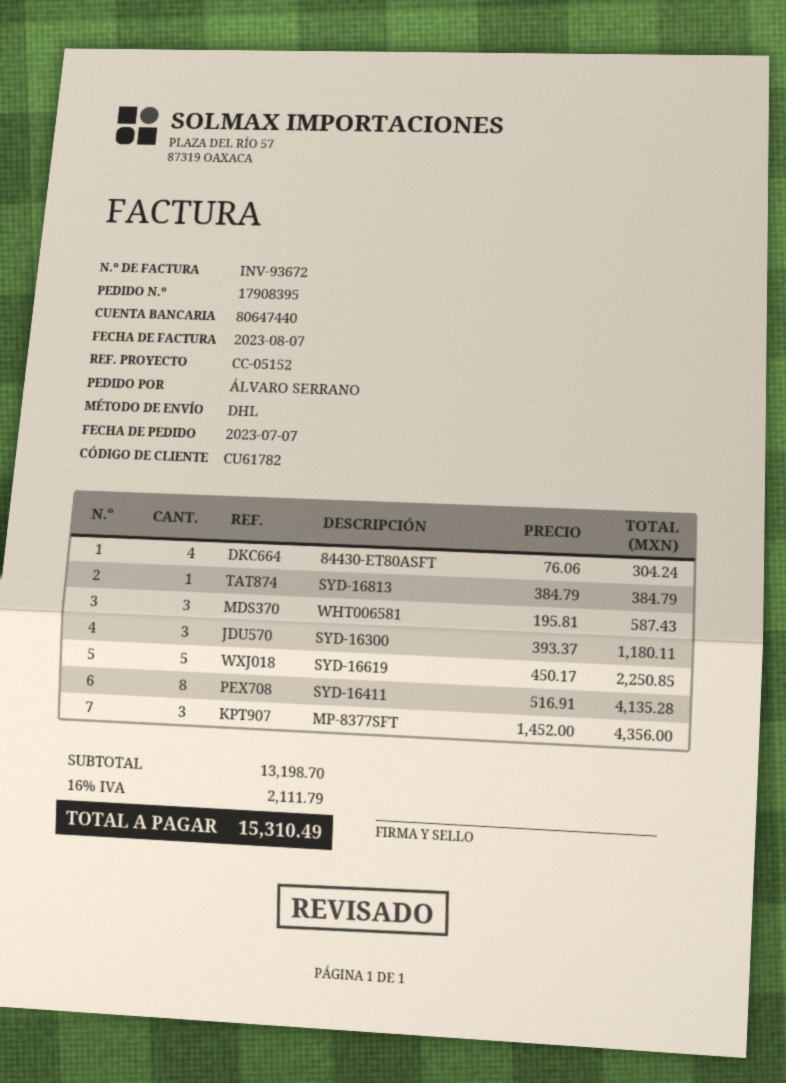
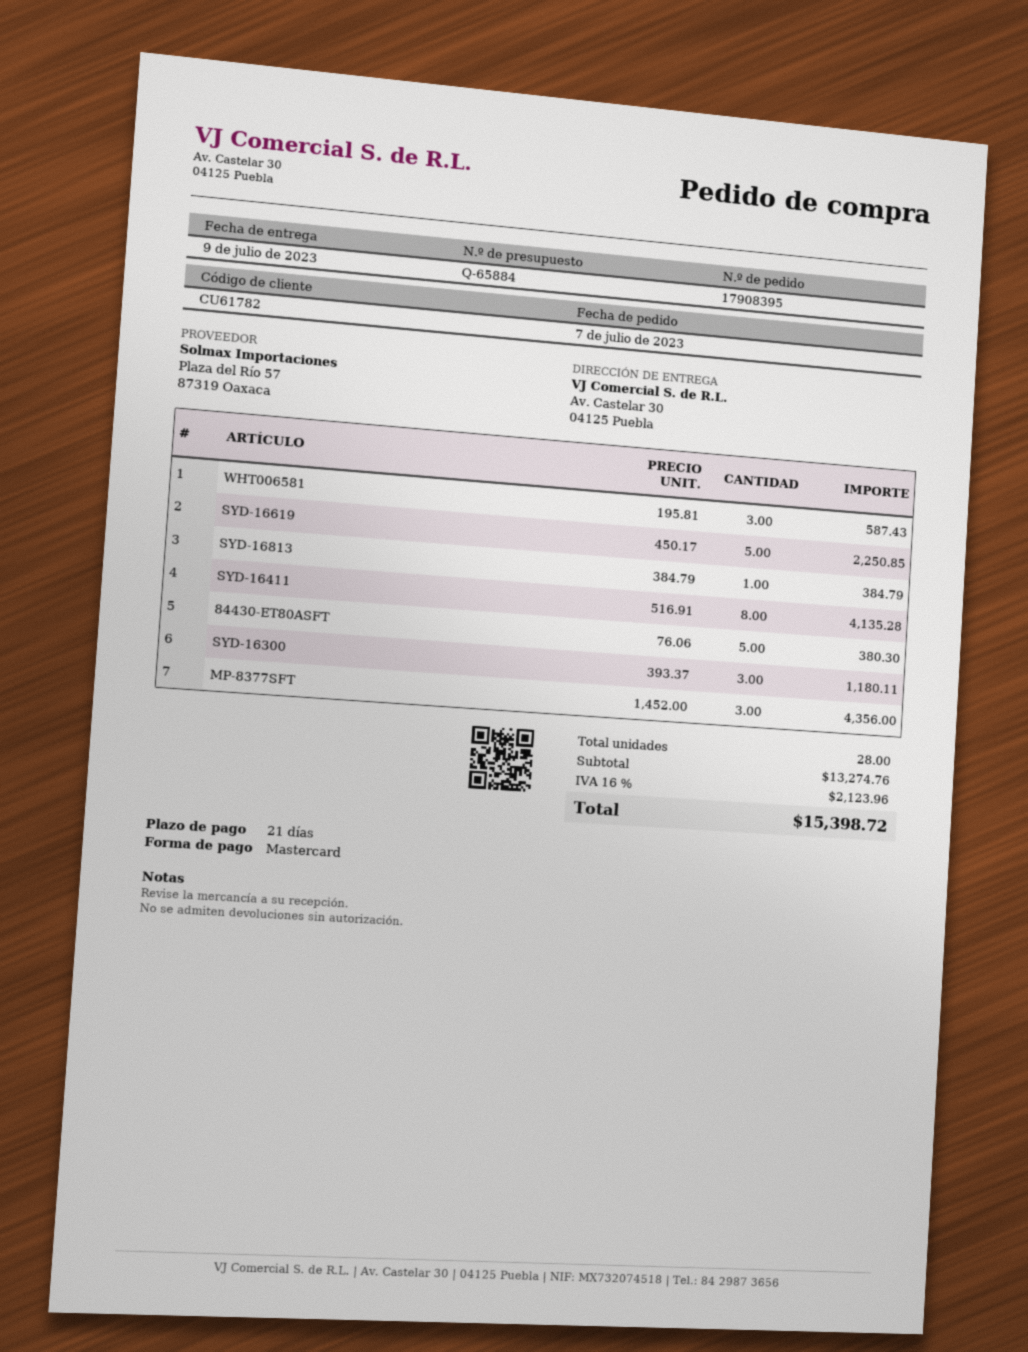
84430-ET80ASFT: 4 x 76.06 = 304.24 -> 5 x 76.06 = 380.30
subtotal: 13198.70 -> 13274.76
tax: 16% = 2111.79 -> 16% = 2123.96
total: 15310.49 -> 15398.72

